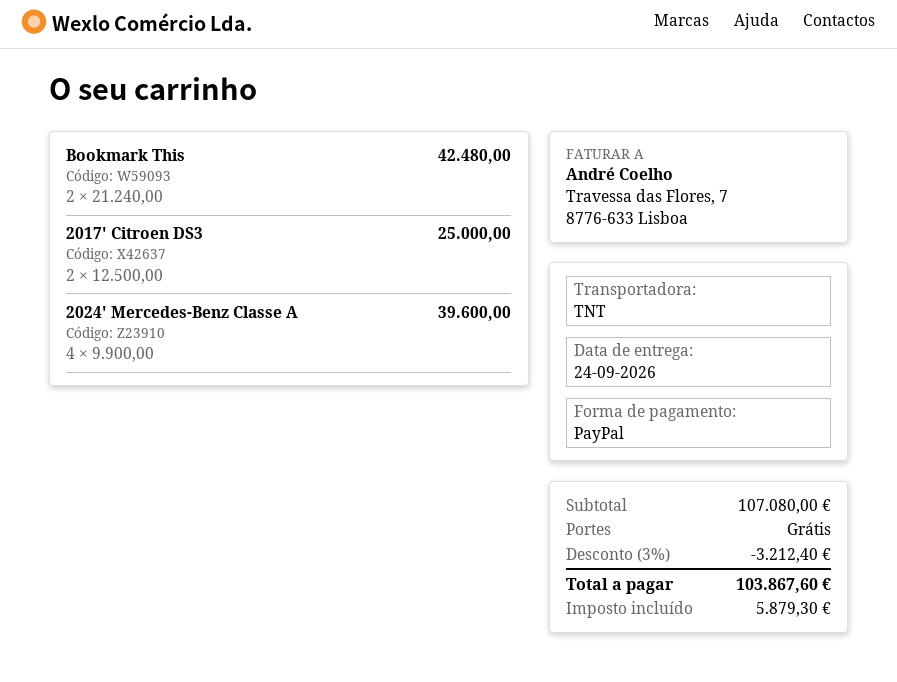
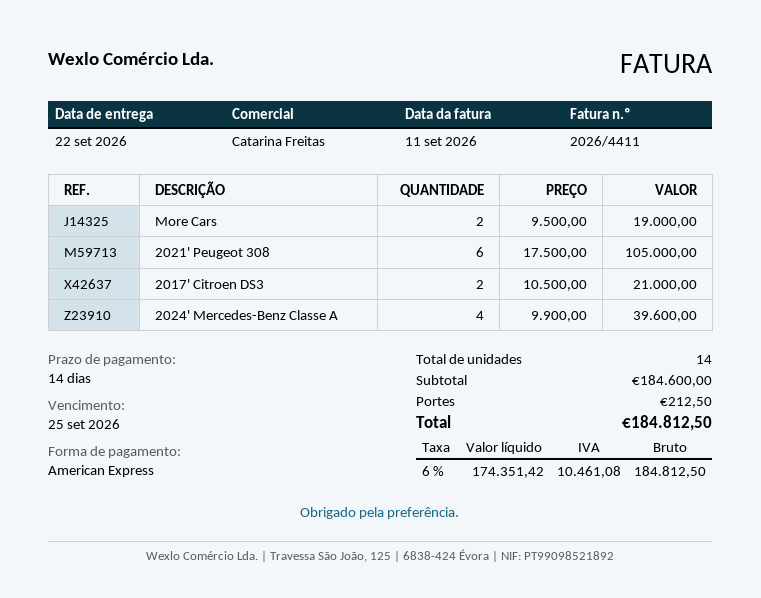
delivery date: 2026-09-24 -> 2026-09-22
payment method: PayPal -> American Express
Bookmark This: 2 x 21240.00 = 42480.00 -> none
2017' Citroen DS3: 2 x 12500.00 = 25000.00 -> 2 x 10500.00 = 21000.00
More Cars: none -> 2 x 9500.00 = 19000.00
2021' Peugeot 308: none -> 6 x 17500.00 = 105000.00
subtotal: 107080.00 -> 184600.00
discount: 3% = 3212.40 -> none
shipping: 0.00 -> 212.50
tax: 5879.30 -> 10461.08
total: 103867.60 -> 184812.50

